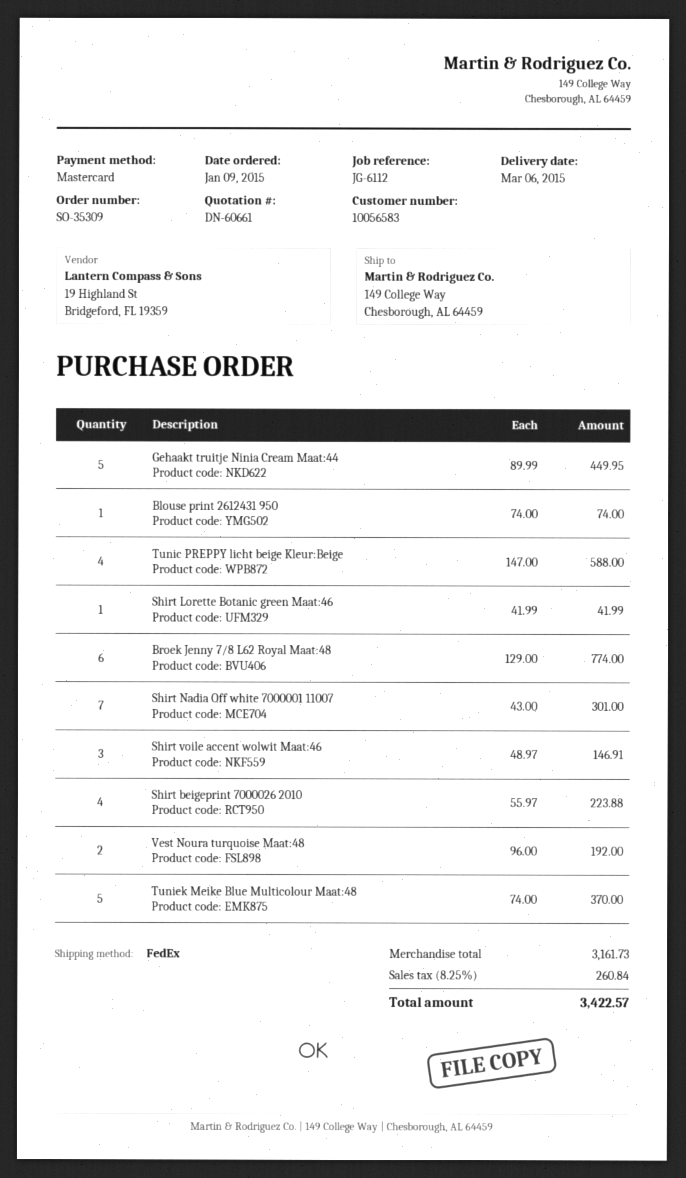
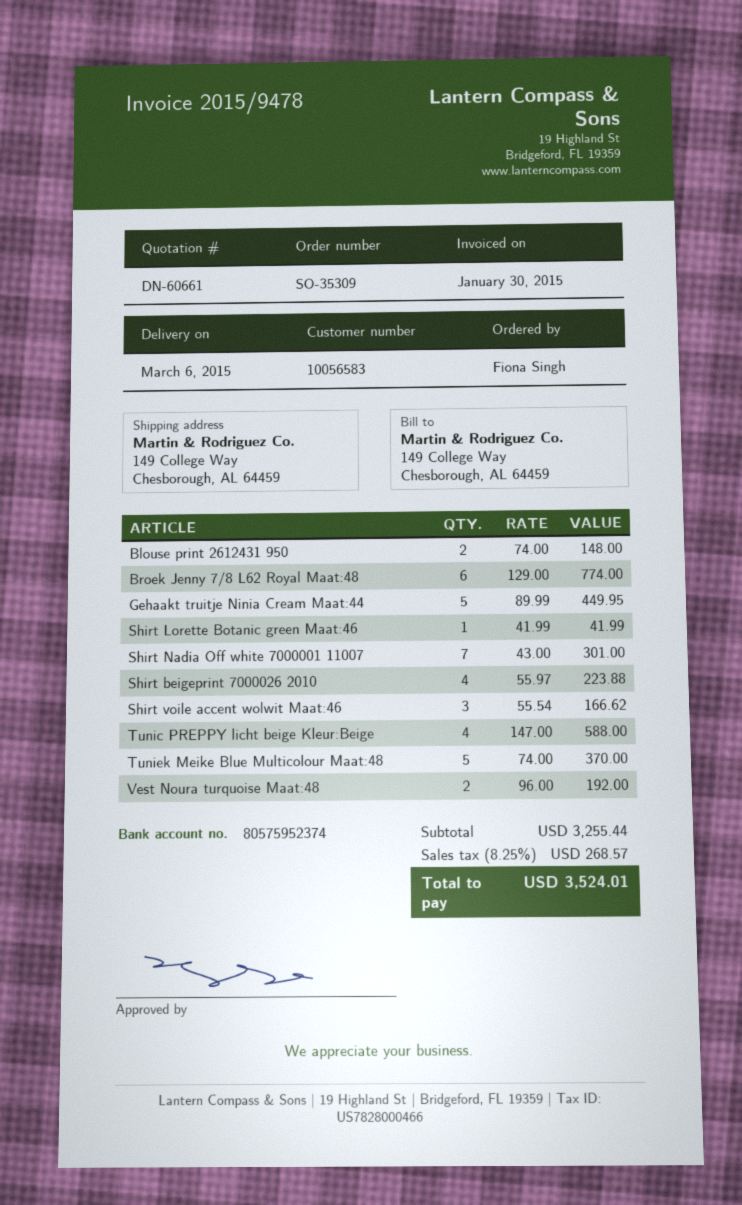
Blouse print 2612431 950: 1 x 74.00 = 74.00 -> 2 x 74.00 = 148.00
Shirt voile accent wolwit Maat:46: 3 x 48.97 = 146.91 -> 3 x 55.54 = 166.62
subtotal: 3161.73 -> 3255.44
tax: 8.25% = 260.84 -> 8.25% = 268.57
total: 3422.57 -> 3524.01

